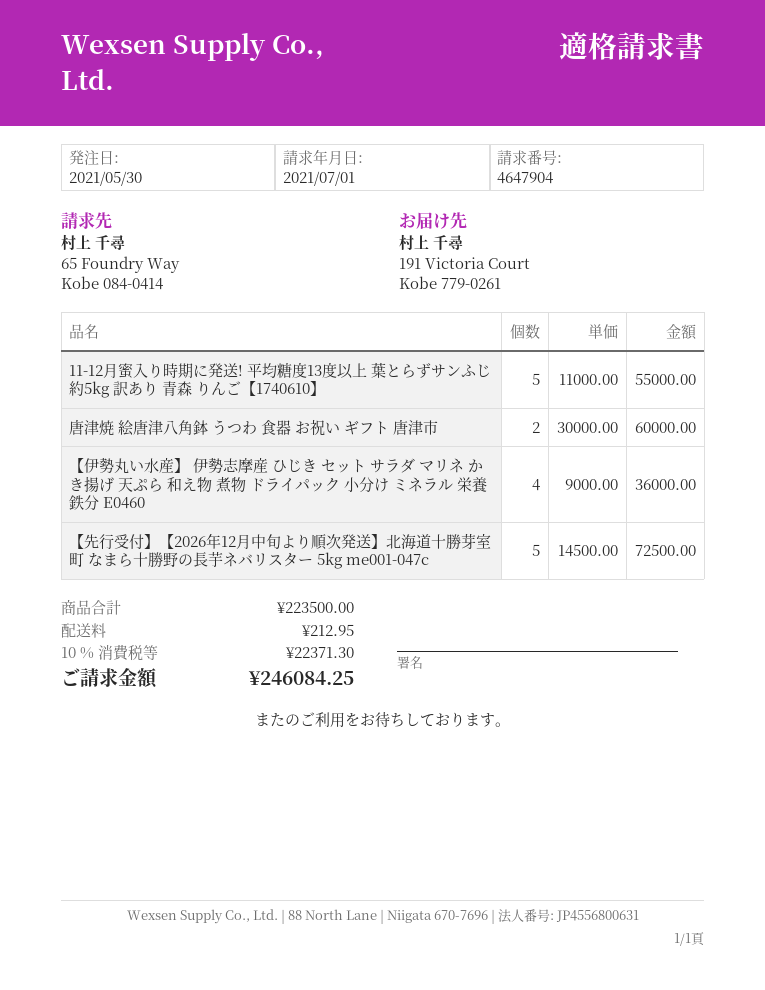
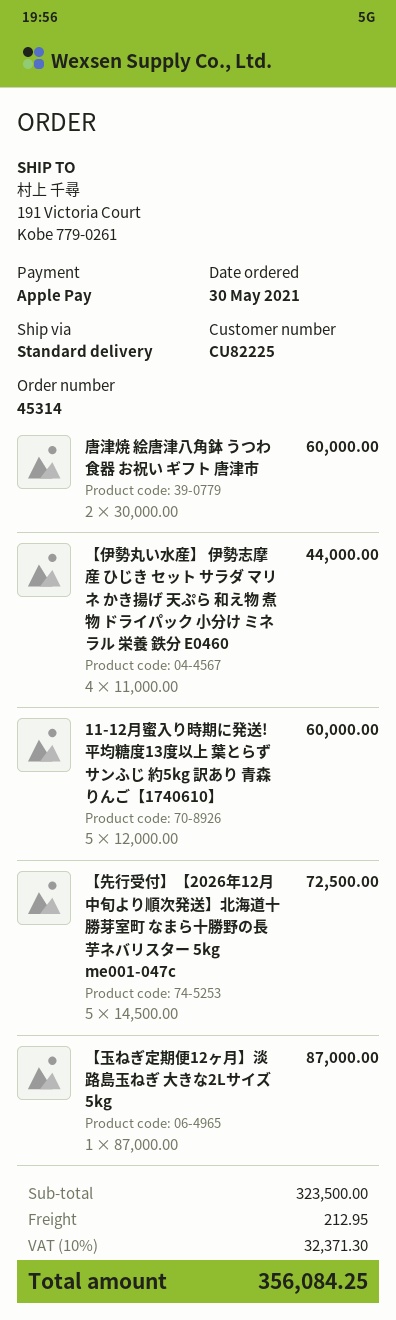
11-12月蜜入り時期に発送! 平均糖度13度以上 葉とらずサンふじ 約5kg 訳あり 青森 りんご【1740610】: 5 x 11000.00 = 55000.00 -> 5 x 12000.00 = 60000.00
【伊勢丸い水産】 伊勢志摩産 ひじき セット サラダ マリネ かき揚げ 天ぷら 和え物 煮物 ドライパック 小分け ミネラル 栄養 鉄分 E0460: 4 x 9000.00 = 36000.00 -> 4 x 11000.00 = 44000.00
【玉ねぎ定期便12ヶ月】淡路島玉ねぎ 大きな2Lサイズ 5kg: none -> 1 x 87000.00 = 87000.00
subtotal: 223500.00 -> 323500.00
tax: 10% = 22371.30 -> 10% = 32371.30
total: 246084.25 -> 356084.25

